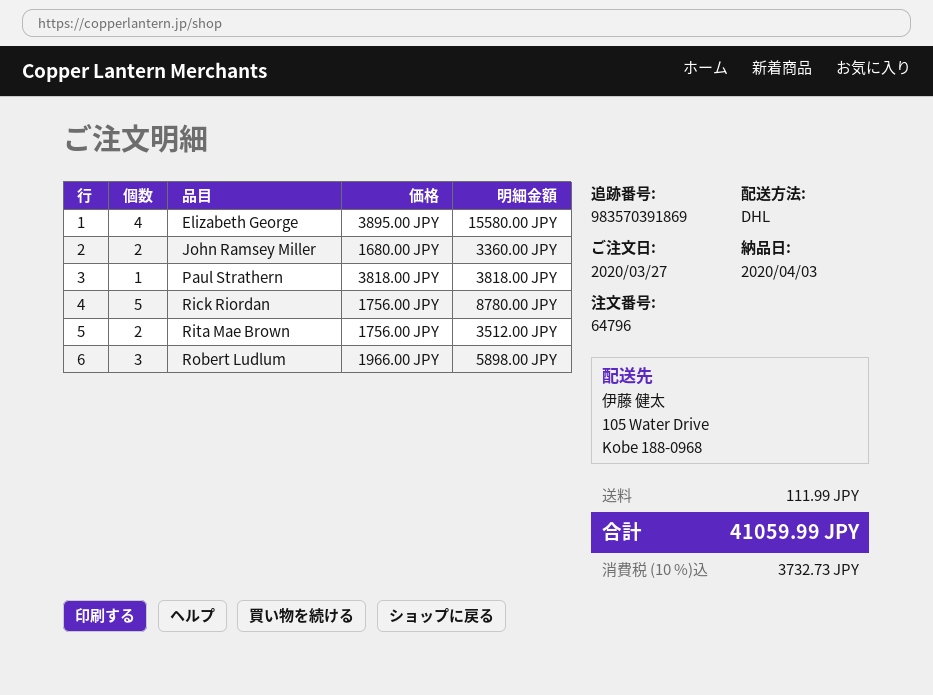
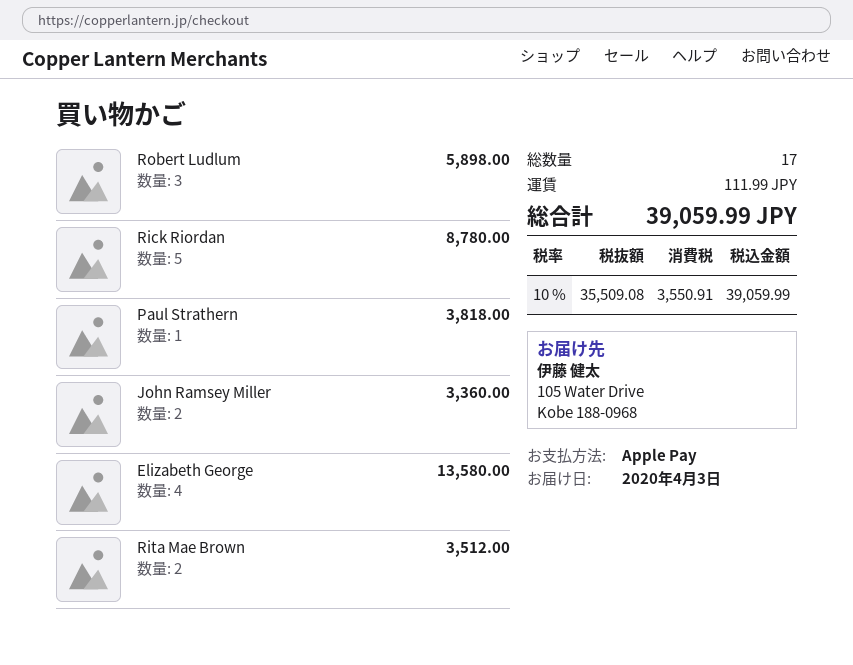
Elizabeth George: 4 for 15580.00 -> 4 for 13580.00
tax: 10% = 3732.73 -> 10% = 3550.91
total: 41059.99 -> 39059.99

